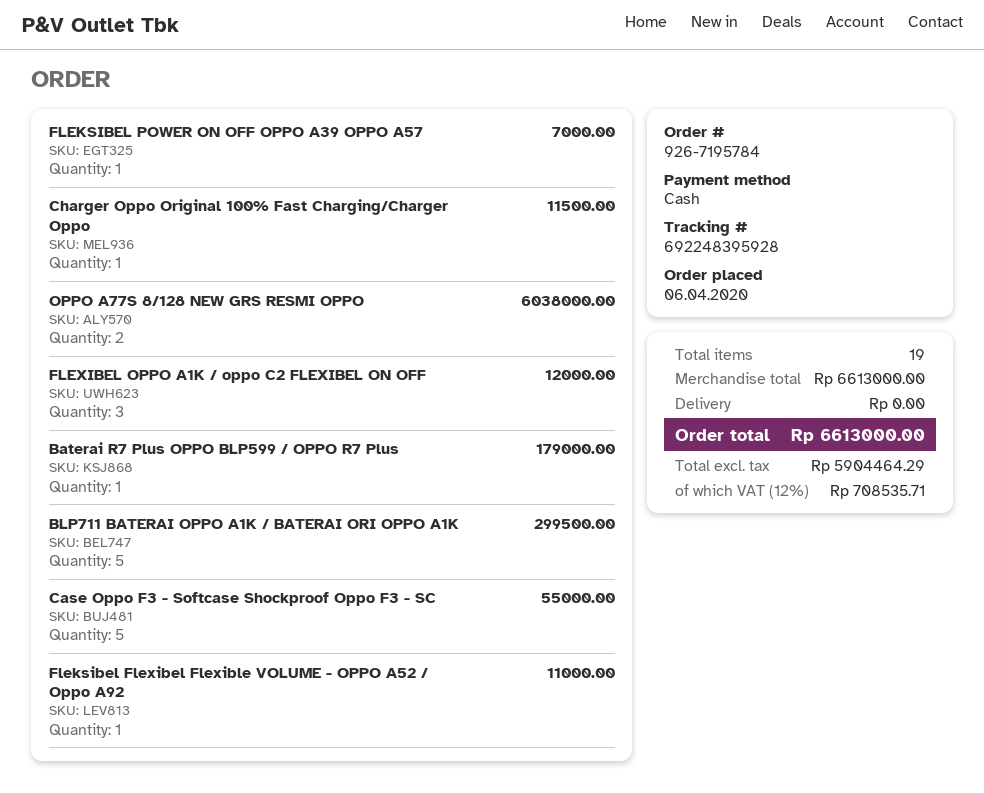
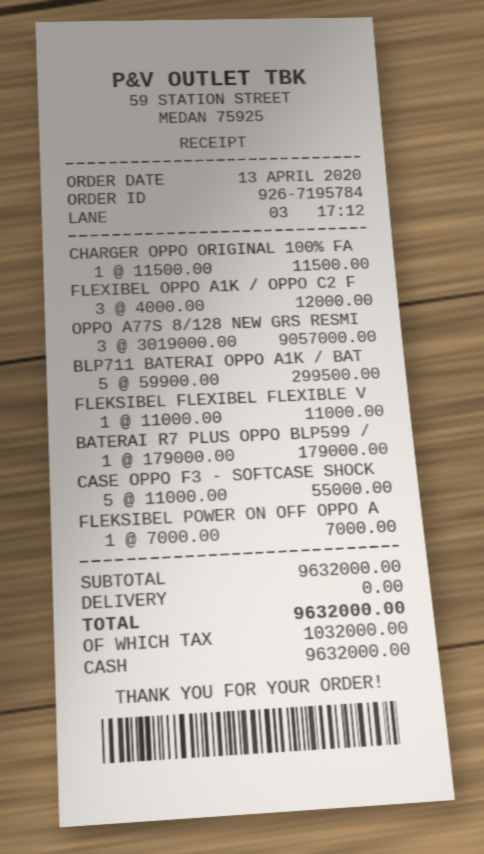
order date: 2020-04-06 -> 2020-04-13
OPPO A77S 8/128 NEW GRS RESMI OPPO: 2 for 6038000.00 -> 3 for 9057000.00
subtotal: 6613000.00 -> 9632000.00
tax: 708535.71 -> 1032000.00
total: 6613000.00 -> 9632000.00

